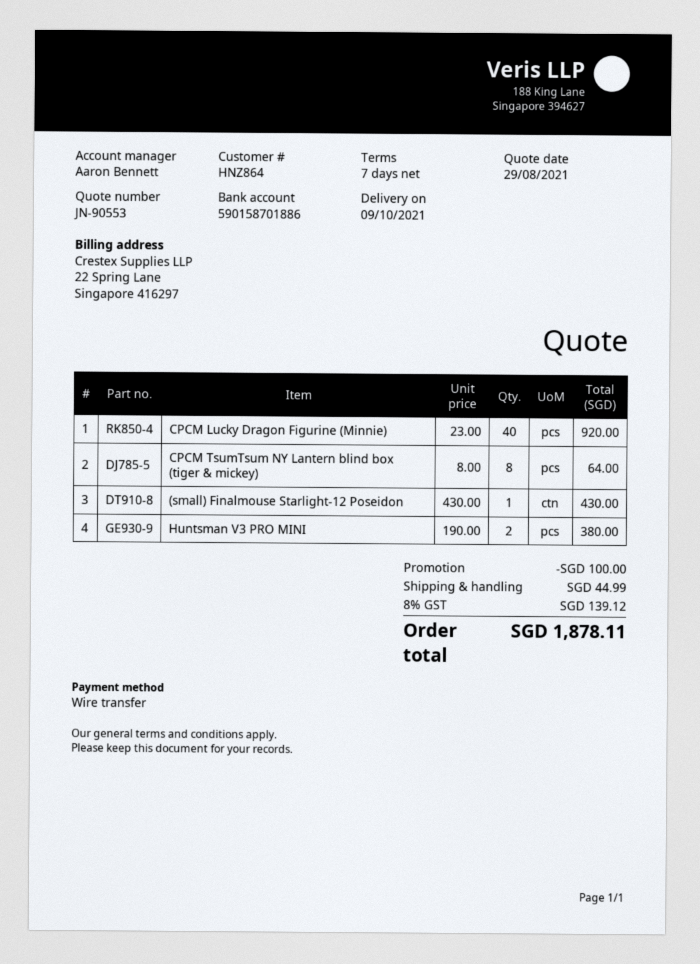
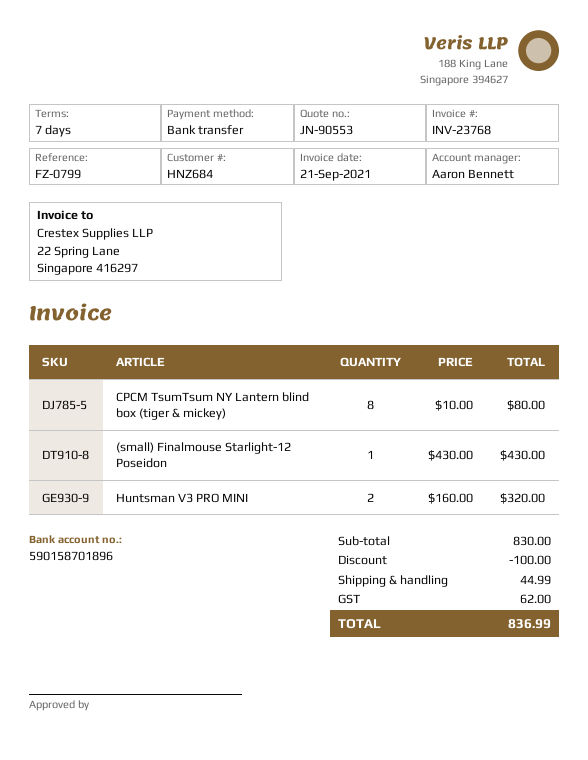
customer number: HNZ864 -> HNZ684
bank account: 590158701886 -> 590158701896
CPCM Lucky Dragon Figurine (Minnie): 40 x 23.00 = 920.00 -> none
CPCM TsumTsum NY Lantern blind box (tiger & mickey): 8 x 8.00 = 64.00 -> 8 x 10.00 = 80.00
Huntsman V3 PRO MINI: 2 x 190.00 = 380.00 -> 2 x 160.00 = 320.00
tax: 139.12 -> 62.00
total: 1878.11 -> 836.99

